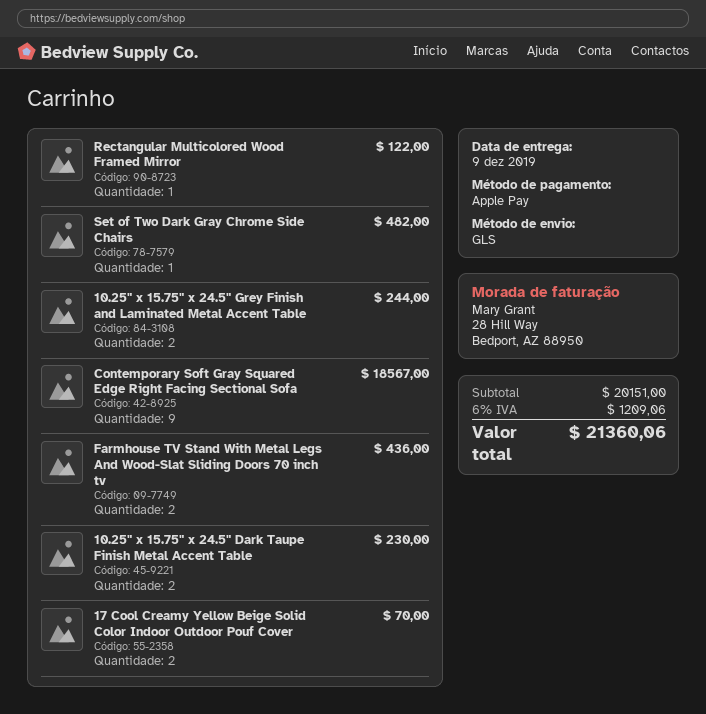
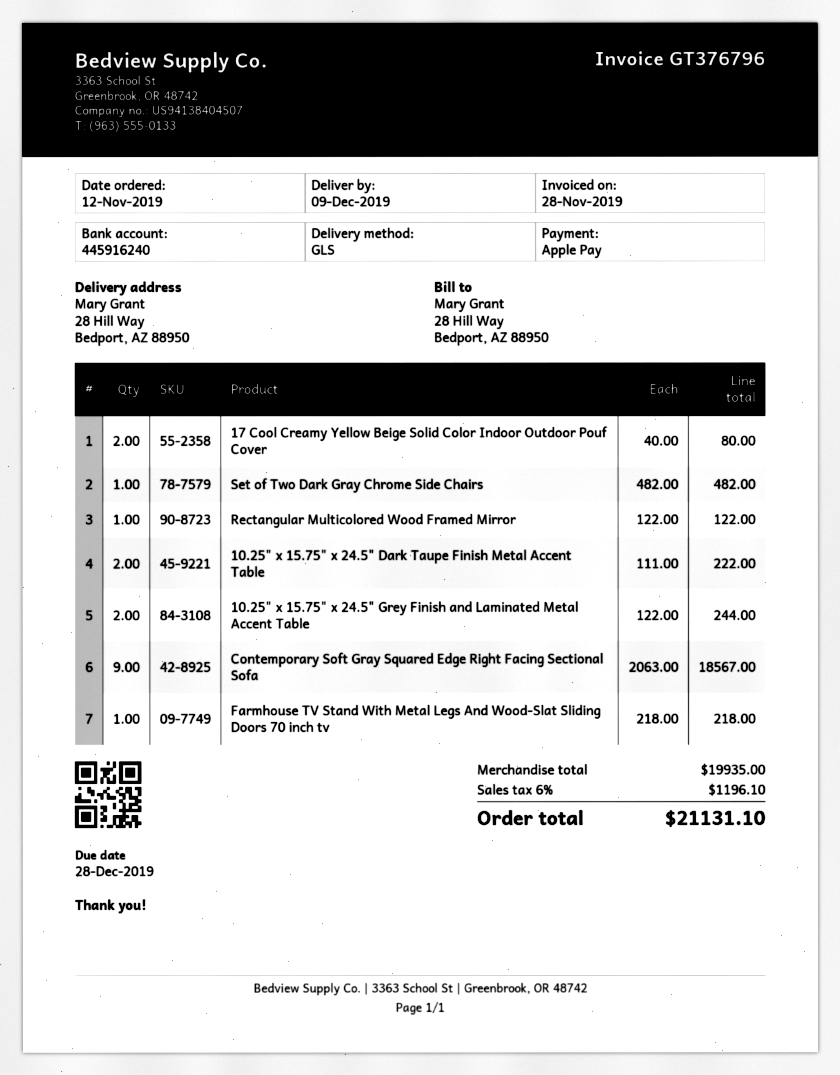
Farmhouse TV Stand With Metal Legs And Wood-Slat Sliding Doors 70 inch tv: 2 for 436.00 -> 1 for 218.00
10.25" x 15.75" x 24.5" Dark Taupe Finish Metal Accent Table: 2 for 230.00 -> 2 for 222.00
17 Cool Creamy Yellow Beige Solid Color Indoor Outdoor Pouf Cover: 2 for 70.00 -> 2 for 80.00
subtotal: 20151.00 -> 19935.00
tax: 6% = 1209.06 -> 6% = 1196.10
total: 21360.06 -> 21131.10

